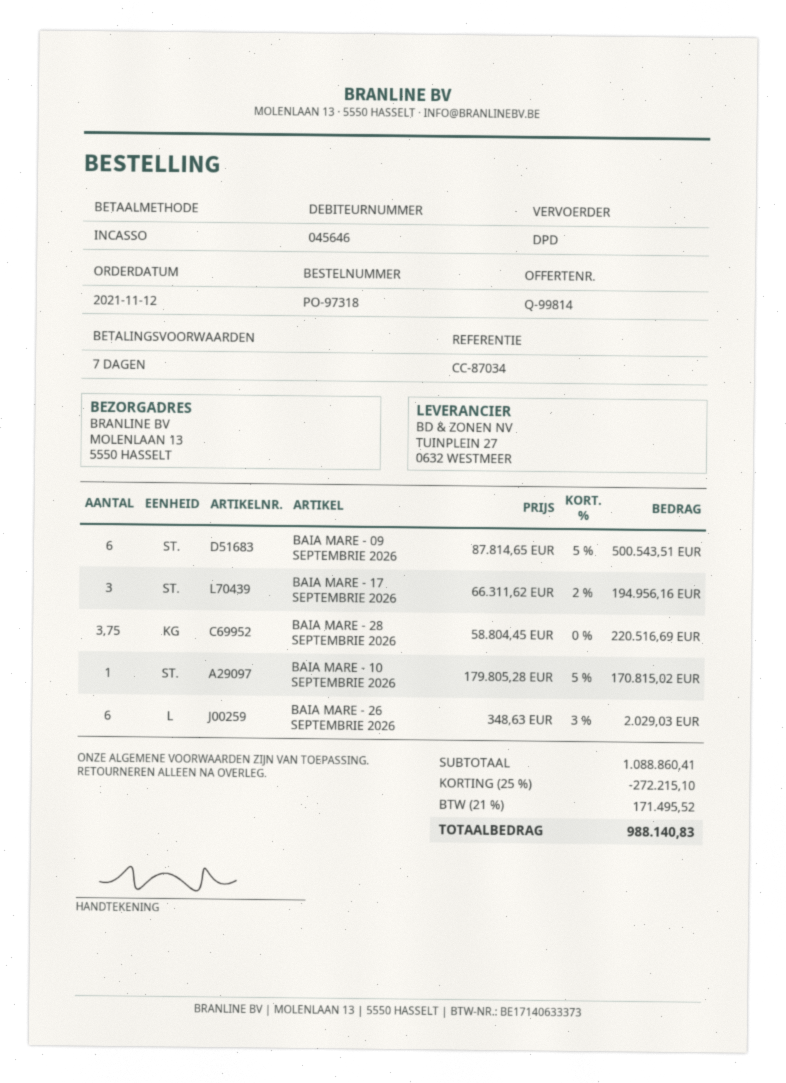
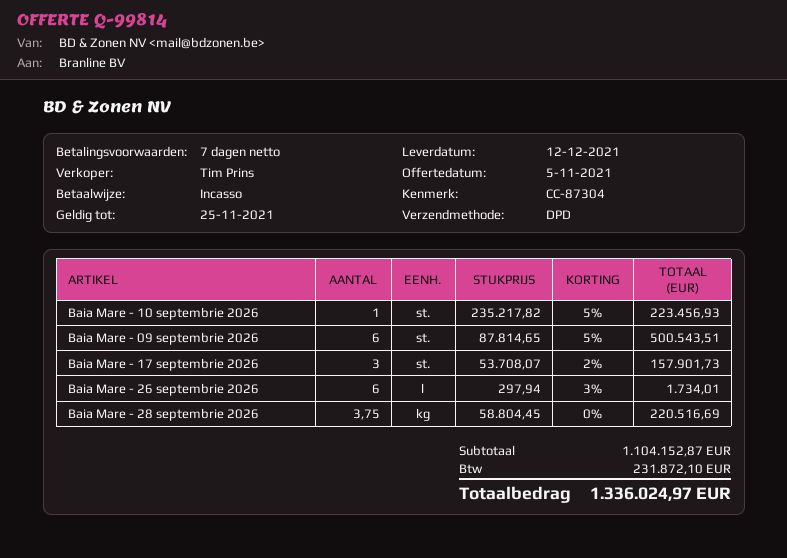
reference: CC-87034 -> CC-87304
BAIA MARE - 17 SEPTEMBRIE 2026: 3 x 66311.62 - 2% = 194956.16 -> 3 x 53708.07 - 2% = 157901.73
BAIA MARE - 10 SEPTEMBRIE 2026: 1 x 179805.28 - 5% = 170815.02 -> 1 x 235217.82 - 5% = 223456.93
BAIA MARE - 26 SEPTEMBRIE 2026: 6 x 348.63 - 3% = 2029.03 -> 6 x 297.94 - 3% = 1734.01
subtotal: 1088860.41 -> 1104152.87
discount: 25% = 272215.10 -> none
tax: 171495.52 -> 231872.10
total: 988140.83 -> 1336024.97

